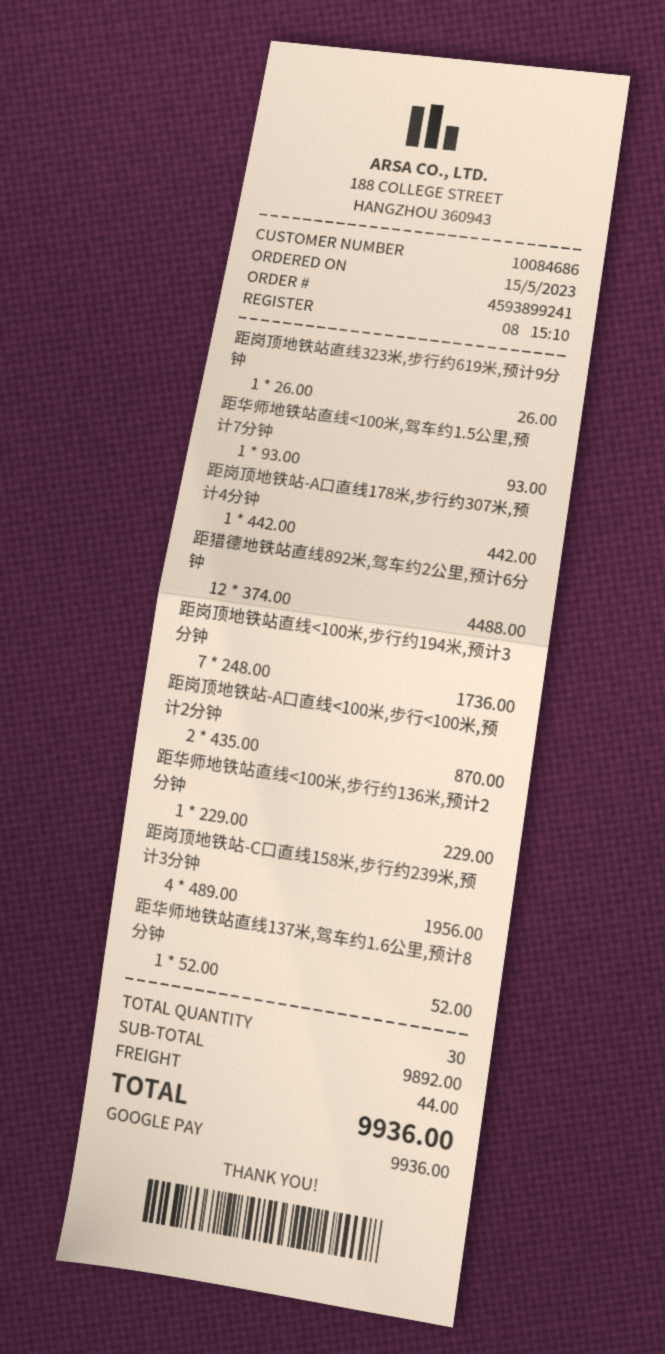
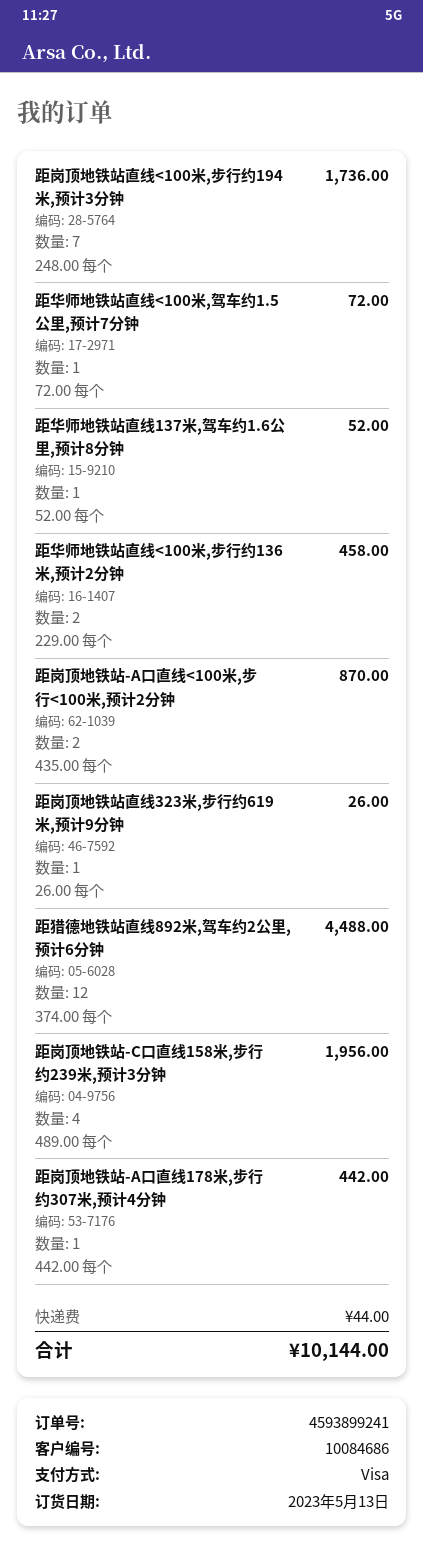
order date: 2023-05-15 -> 2023-05-13
payment method: Google Pay -> Visa
距华师地铁站直线<100米,驾车约1.5公里,预计7分钟: 1 x 93.00 = 93.00 -> 1 x 72.00 = 72.00
距华师地铁站直线<100米,步行约136米,预计2分钟: 1 x 229.00 = 229.00 -> 2 x 229.00 = 458.00
total: 9936.00 -> 10144.00

